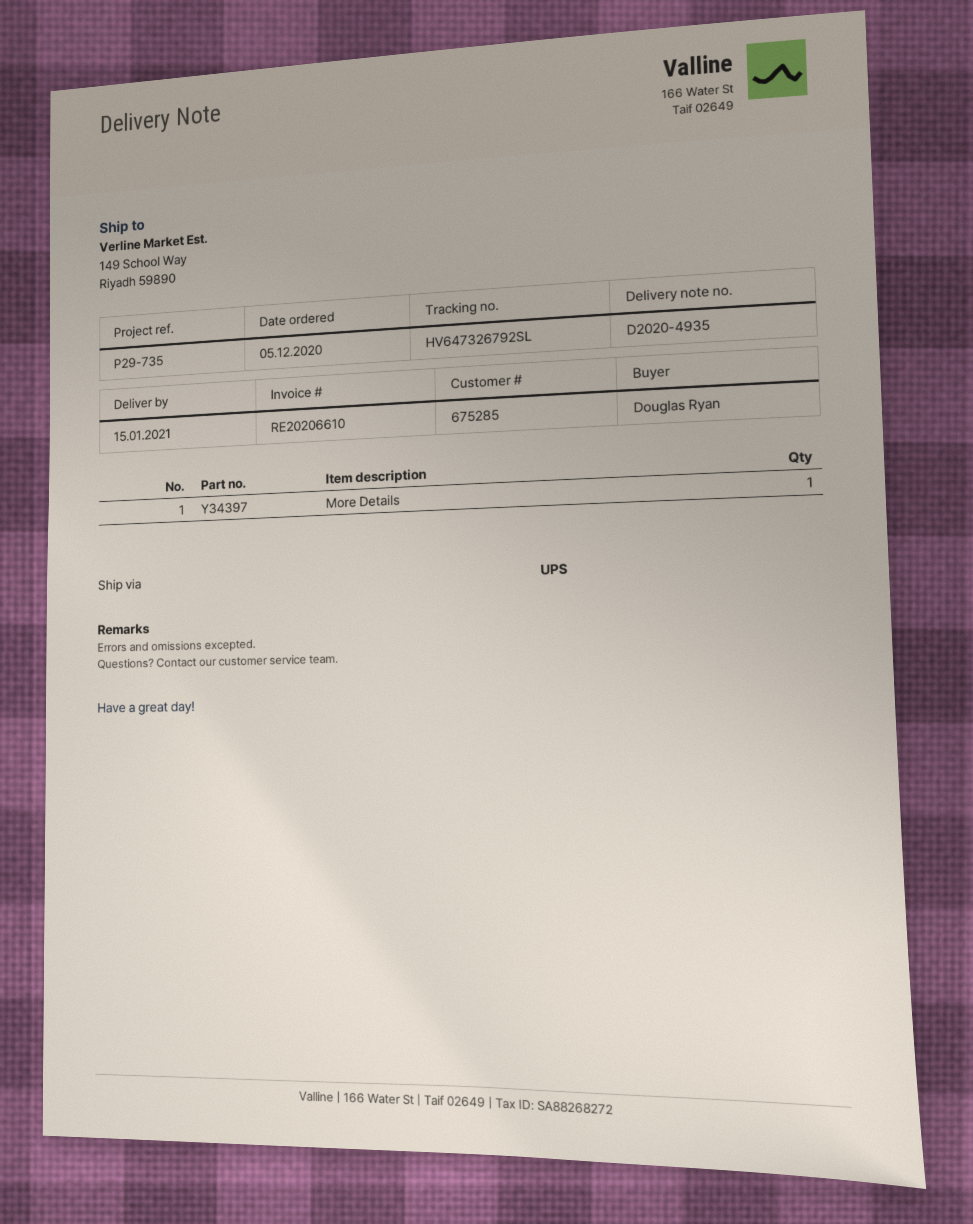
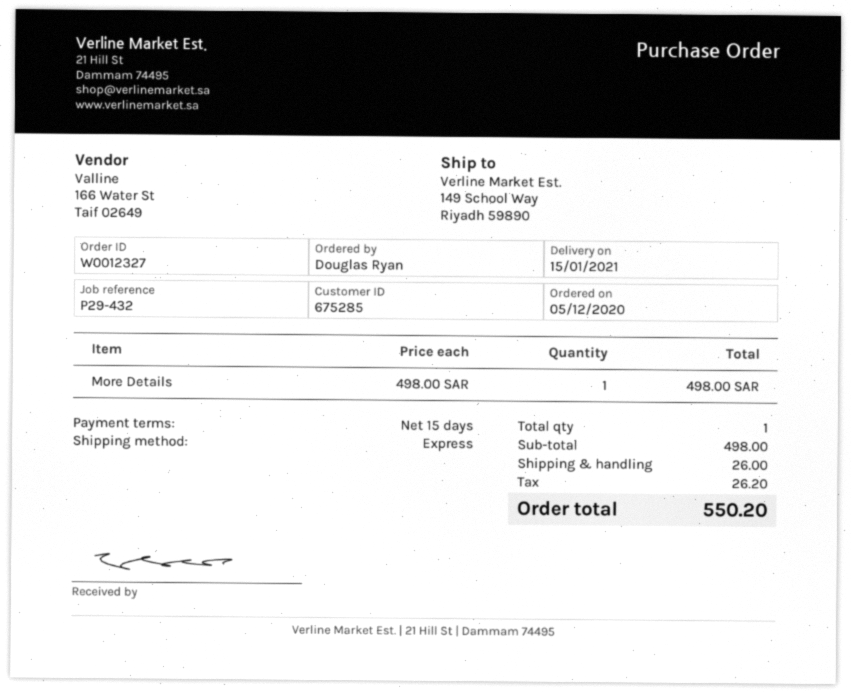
reference: P29-735 -> P29-432
shipping method: UPS -> express

